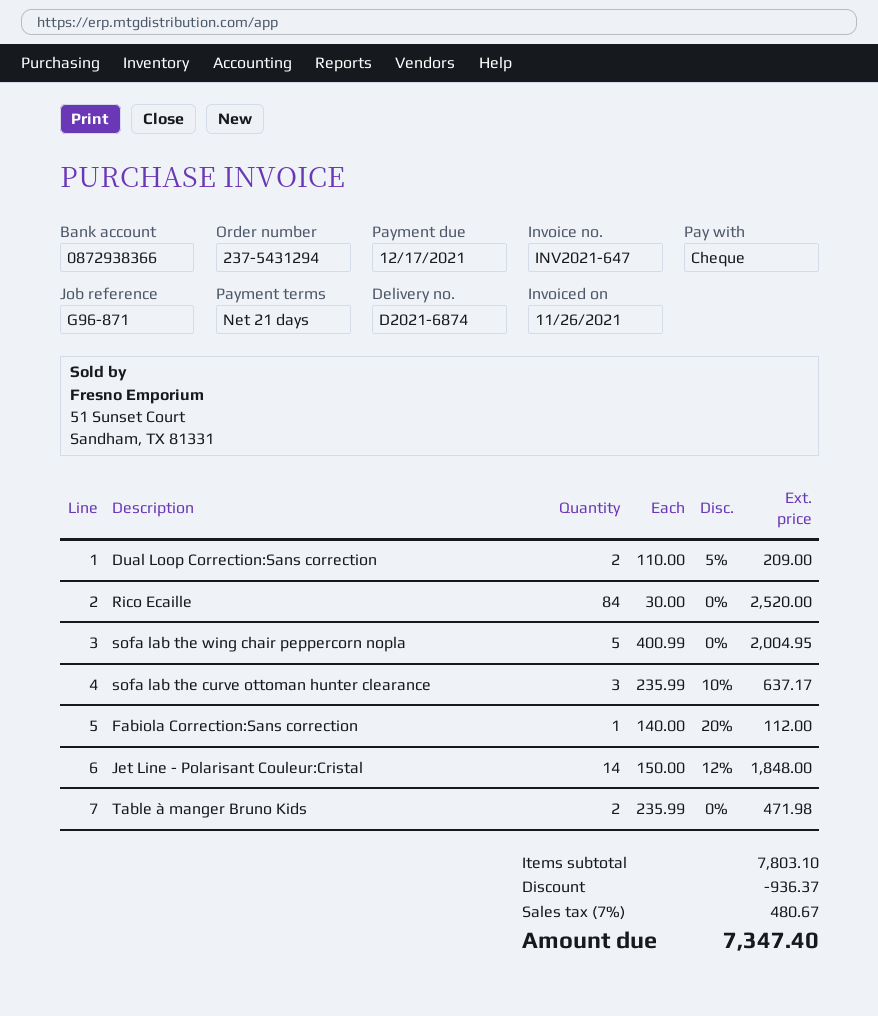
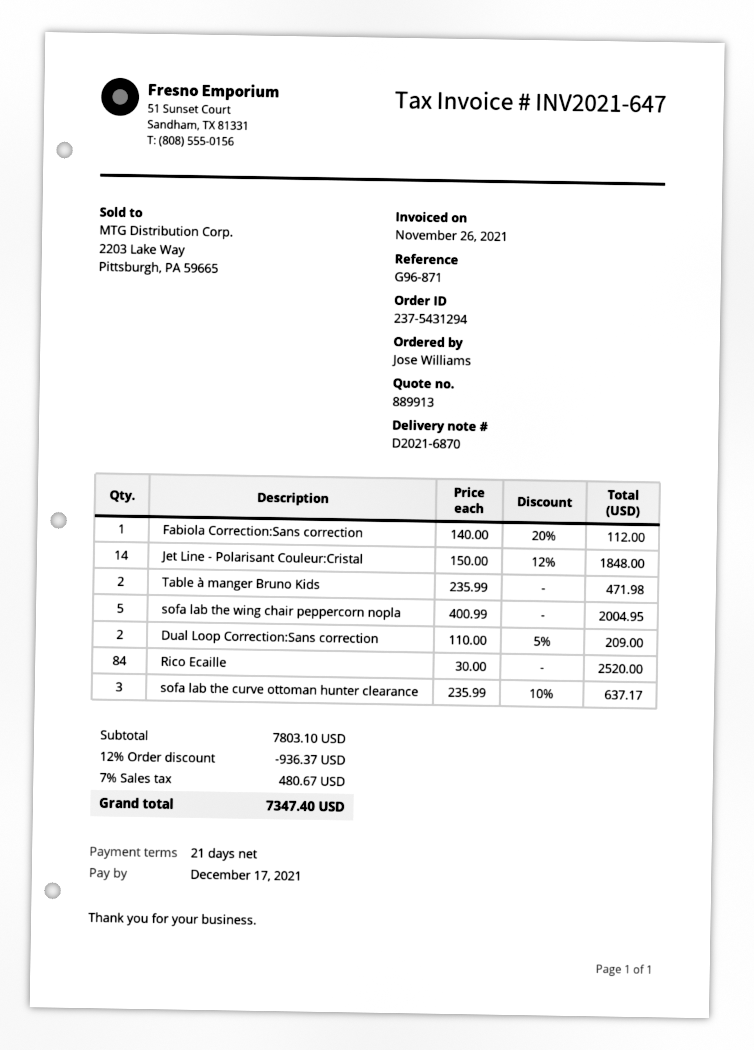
delivery note number: D2021-6874 -> D2021-6870

